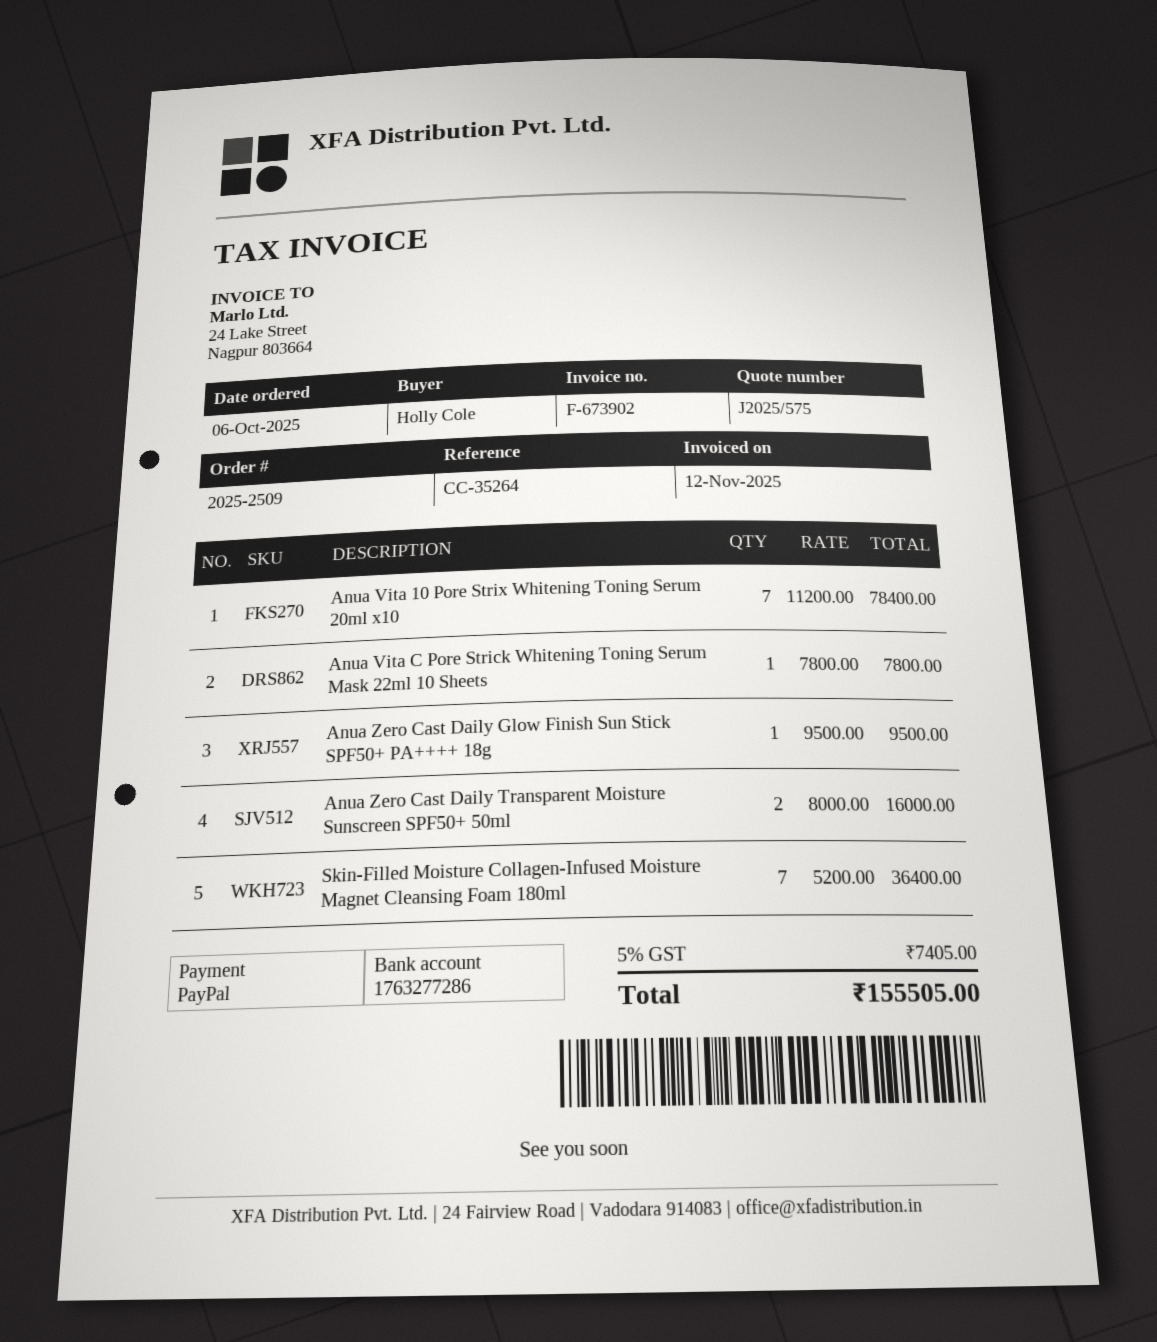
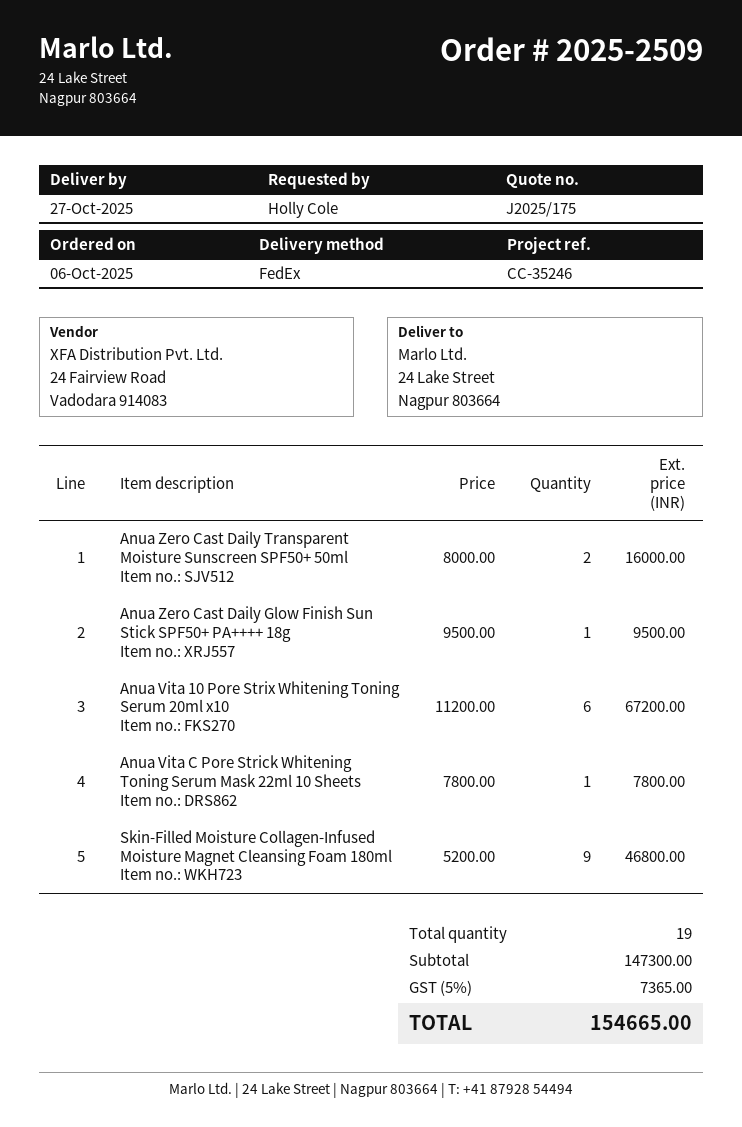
quote number: J2025/575 -> J2025/175
reference: CC-35264 -> CC-35246
Anua Vita 10 Pore Strix Whitening Toning Serum 20ml x10: 7 x 11200.00 = 78400.00 -> 6 x 11200.00 = 67200.00
Skin-Filled Moisture Collagen-Infused Moisture Magnet Cleansing Foam 180ml: 7 x 5200.00 = 36400.00 -> 9 x 5200.00 = 46800.00
tax: 5% = 7405.00 -> 5% = 7365.00
total: 155505.00 -> 154665.00

